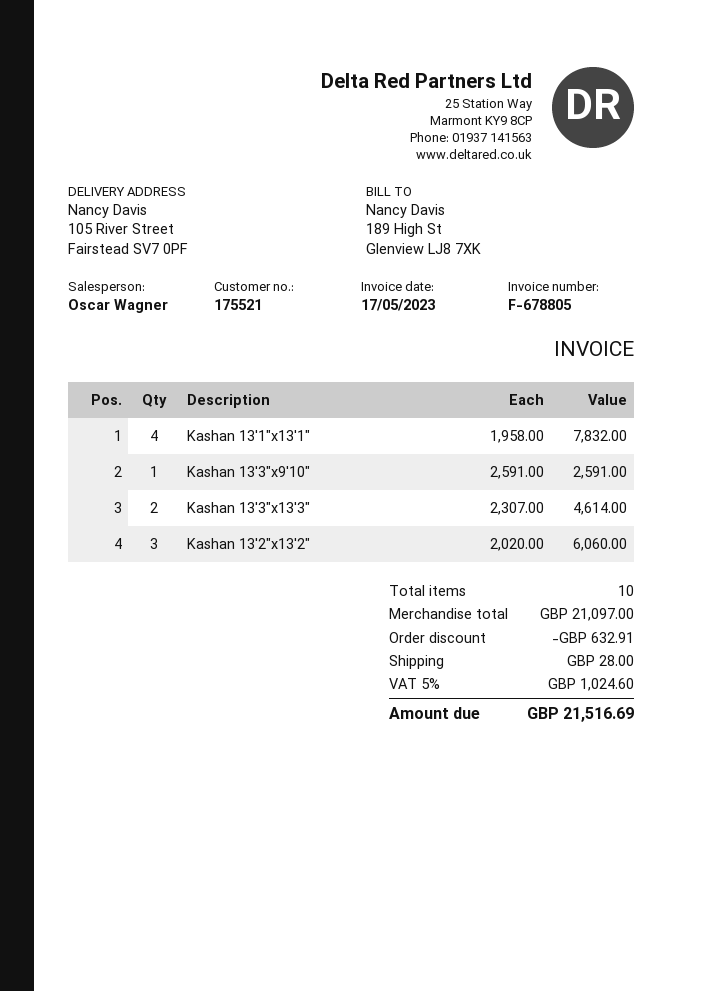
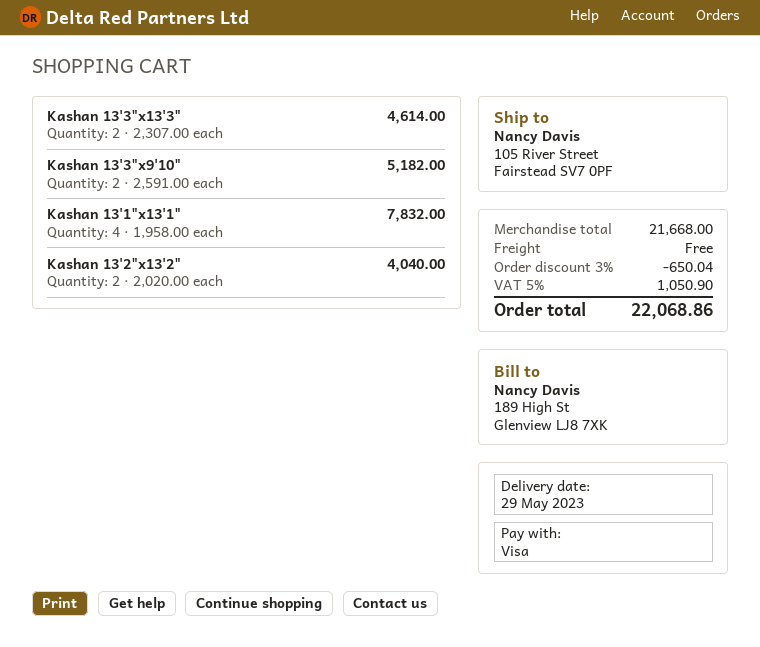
Kashan 13'3"x9'10": 1 x 2591.00 = 2591.00 -> 2 x 2591.00 = 5182.00
Kashan 13'2"x13'2": 3 x 2020.00 = 6060.00 -> 2 x 2020.00 = 4040.00
subtotal: 21097.00 -> 21668.00
discount: 632.91 -> 650.04
shipping: 28.00 -> 0.00
tax: 5% = 1024.60 -> 5% = 1050.90
total: 21516.69 -> 22068.86

